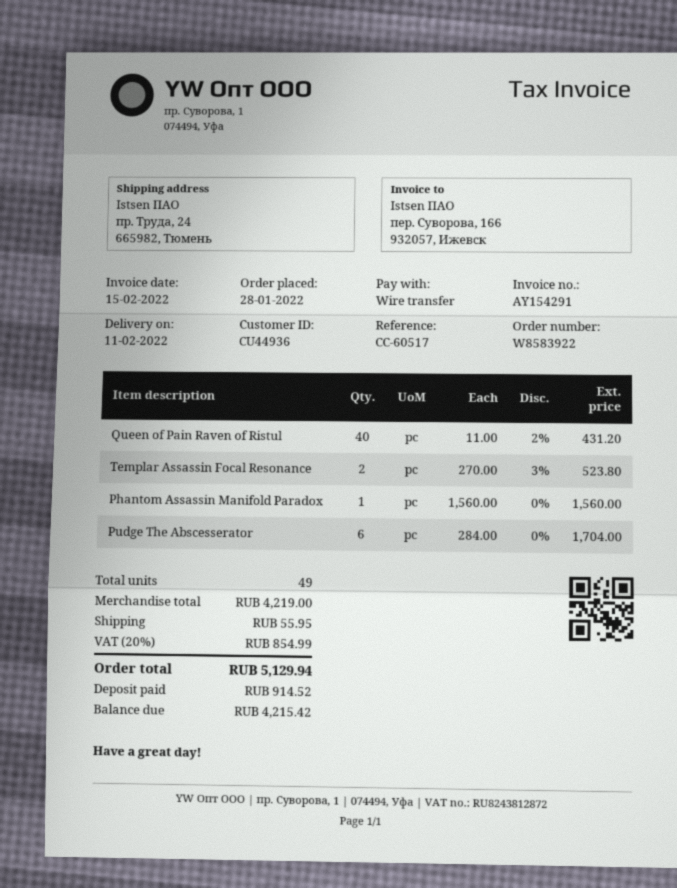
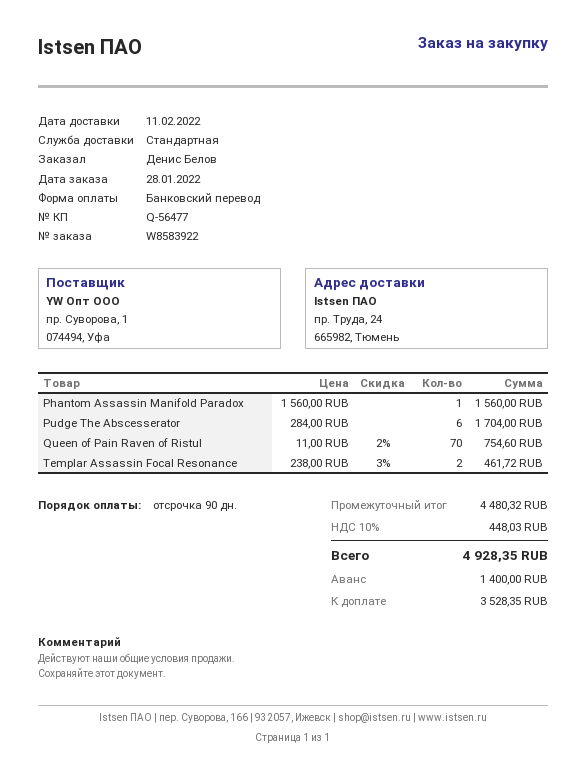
Queen of Pain Raven of Ristul: 40 x 11.00 - 2% = 431.20 -> 70 x 11.00 - 2% = 754.60
Templar Assassin Focal Resonance: 2 x 270.00 - 3% = 523.80 -> 2 x 238.00 - 3% = 461.72
subtotal: 4219.00 -> 4480.32
shipping: 55.95 -> none
tax: 20% = 854.99 -> 10% = 448.03
total: 5129.94 -> 4928.35
deposit: 914.52 -> 1400.00
balance: 4215.42 -> 3528.35

